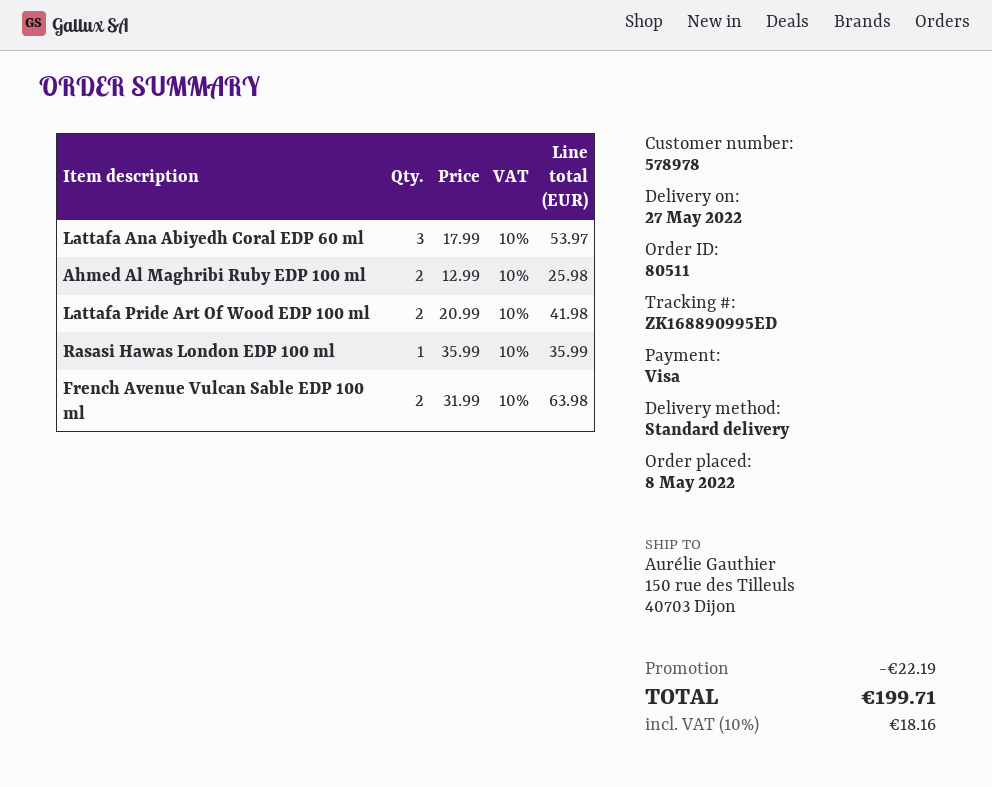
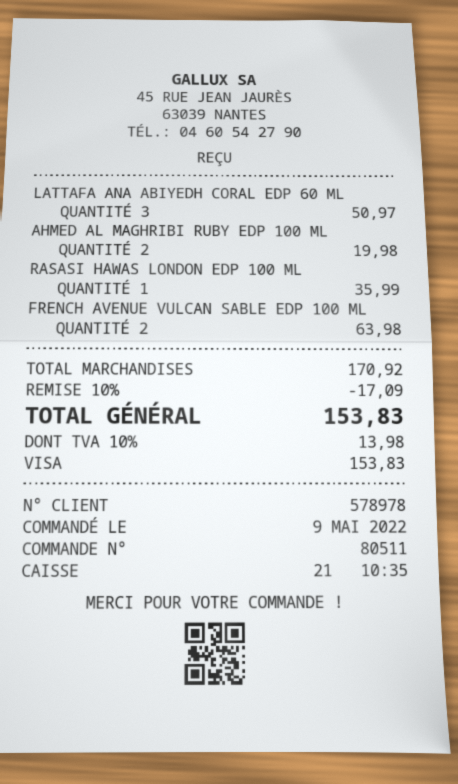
order date: 2022-05-08 -> 2022-05-09
Lattafa Ana Abiyedh Coral EDP 60 ml: 3 for 53.97 -> 3 for 50.97
Ahmed Al Maghribi Ruby EDP 100 ml: 2 for 25.98 -> 2 for 19.98
Lattafa Pride Art Of Wood EDP 100 ml: 2 for 41.98 -> none
discount: 22.19 -> 17.09
tax: 10% = 18.16 -> 10% = 13.98
total: 199.71 -> 153.83

